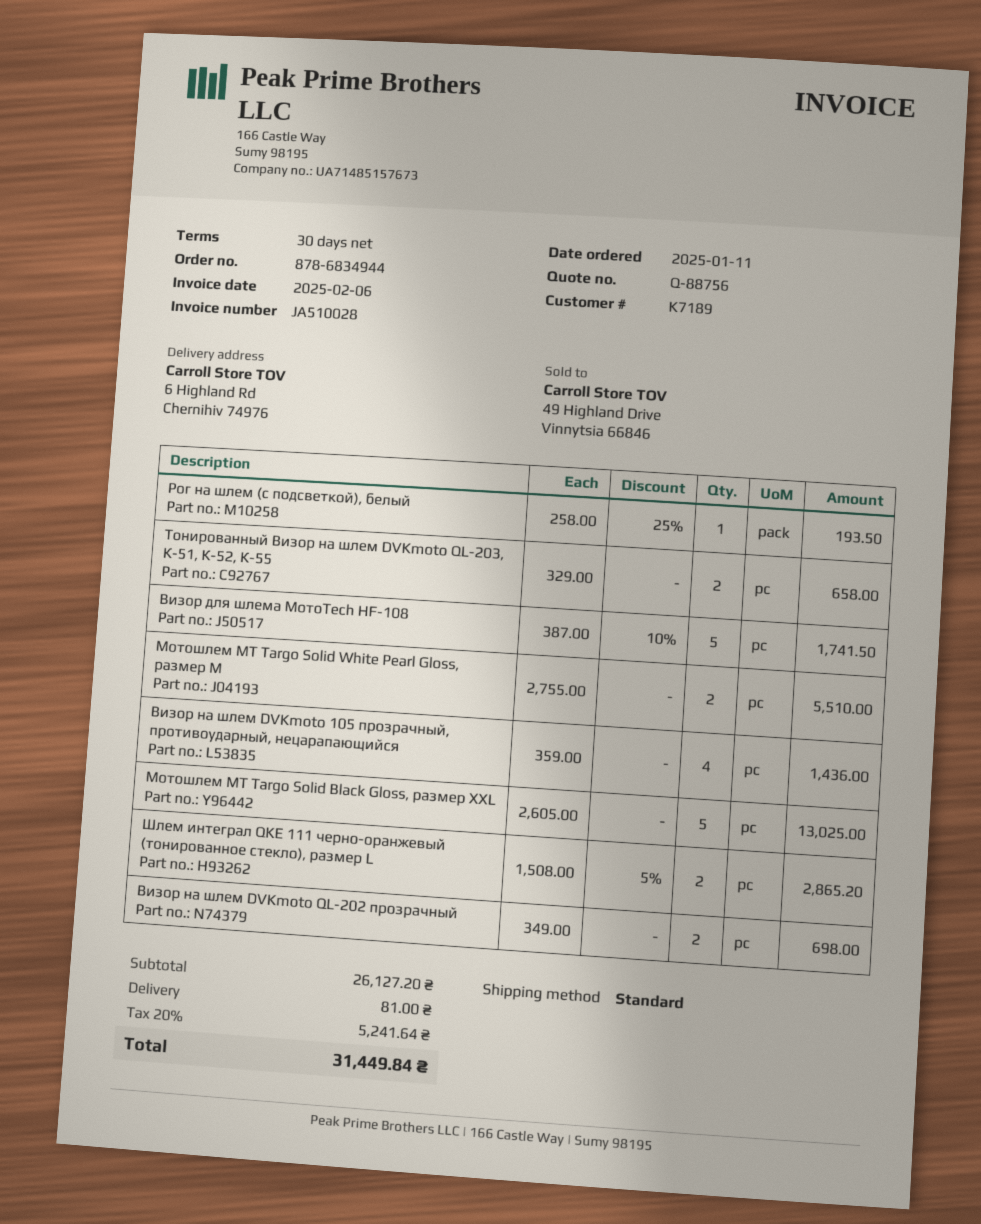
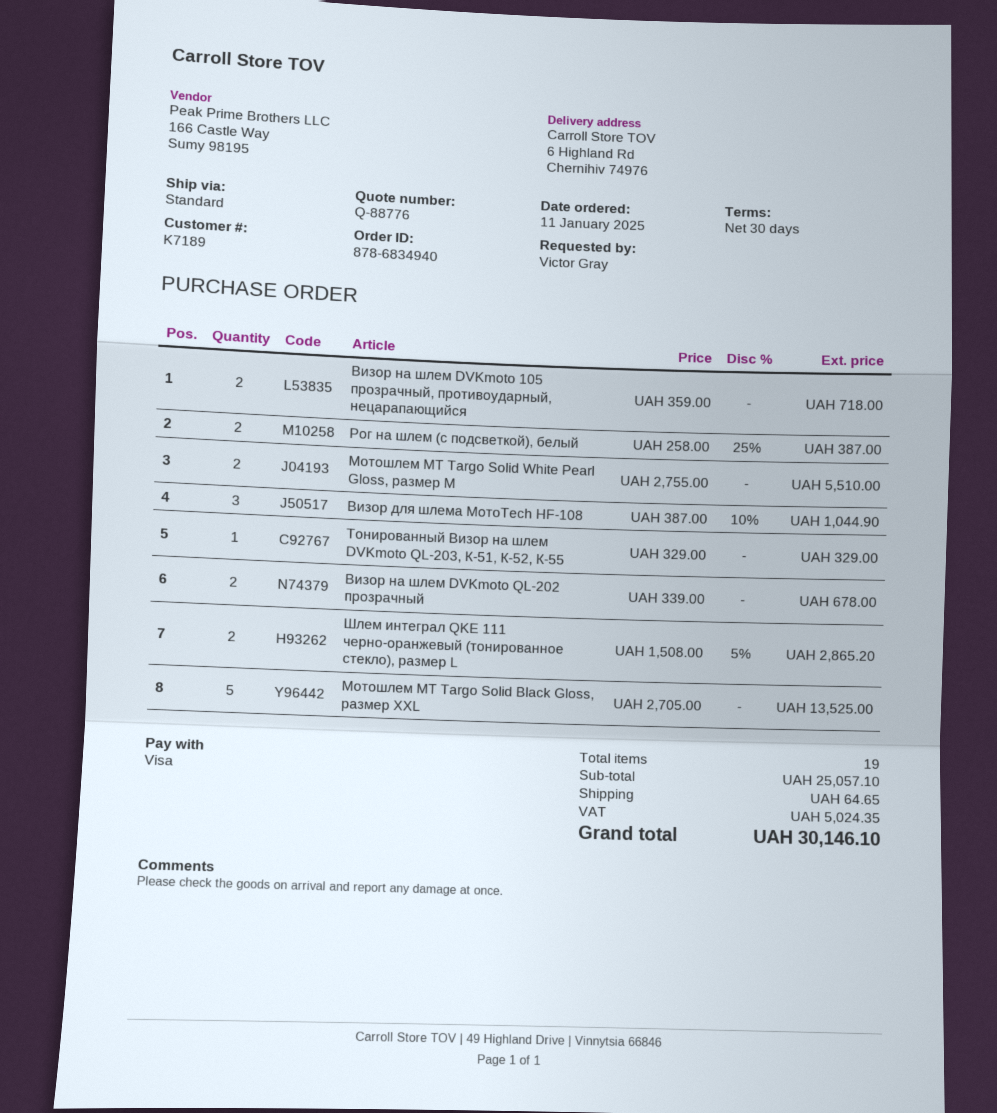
quote number: Q-88756 -> Q-88776
order number: 878-6834944 -> 878-6834940
Рог на шлем (с подсветкой), белый: 1 x 258.00 - 25% = 193.50 -> 2 x 258.00 - 25% = 387.00
Тонированный Визор на шлем DVKmoto QL-203, К-51, К-52, К-55: 2 x 329.00 = 658.00 -> 1 x 329.00 = 329.00
Визор для шлема MoтоTech HF-108: 5 x 387.00 - 10% = 1741.50 -> 3 x 387.00 - 10% = 1044.90
Визор на шлем DVKmoto 105 прозрачный, противоударный, нецарапающийся: 4 x 359.00 = 1436.00 -> 2 x 359.00 = 718.00
Мотошлем MT Targo Solid Black Gloss, размер XXL: 5 x 2605.00 = 13025.00 -> 5 x 2705.00 = 13525.00
Визор на шлем DVKmoto QL-202 прозрачный: 2 x 349.00 = 698.00 -> 2 x 339.00 = 678.00
subtotal: 26127.20 -> 25057.10
shipping: 81.00 -> 64.65
tax: 5241.64 -> 5024.35
total: 31449.84 -> 30146.10

